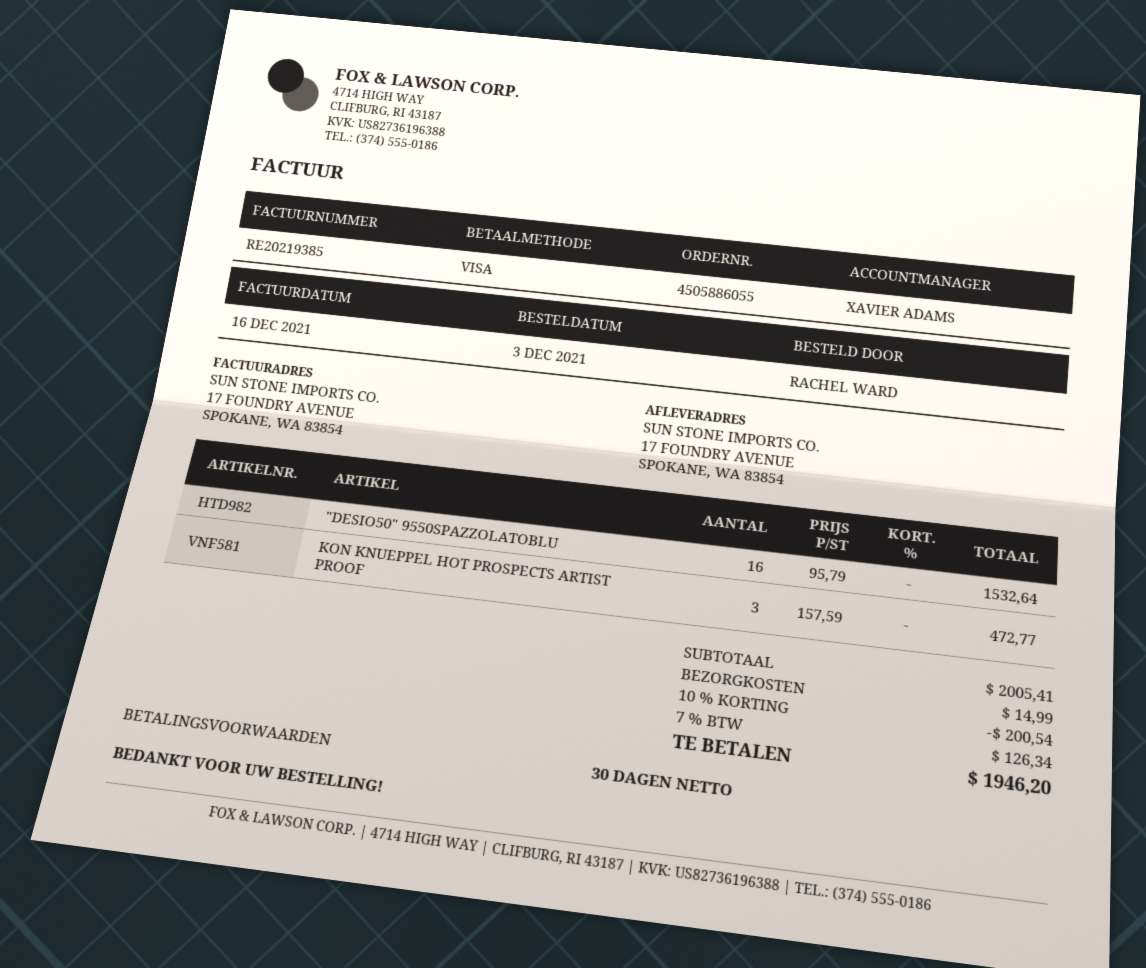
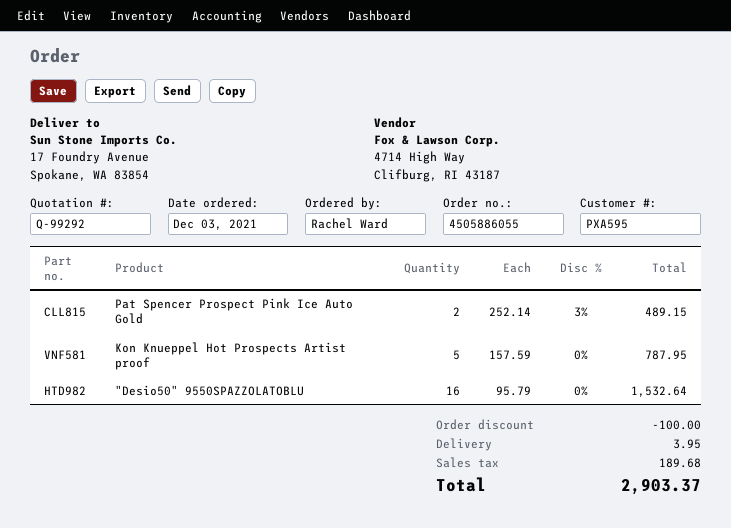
KON KNUEPPEL HOT PROSPECTS ARTIST PROOF: 3 x 157.59 = 472.77 -> 5 x 157.59 = 787.95
Pat Spencer Prospect Pink Ice Auto Gold: none -> 2 x 252.14 - 3% = 489.15
discount: 200.54 -> 100.00
shipping: 14.99 -> 3.95
tax: 126.34 -> 189.68
total: 1946.20 -> 2903.37

